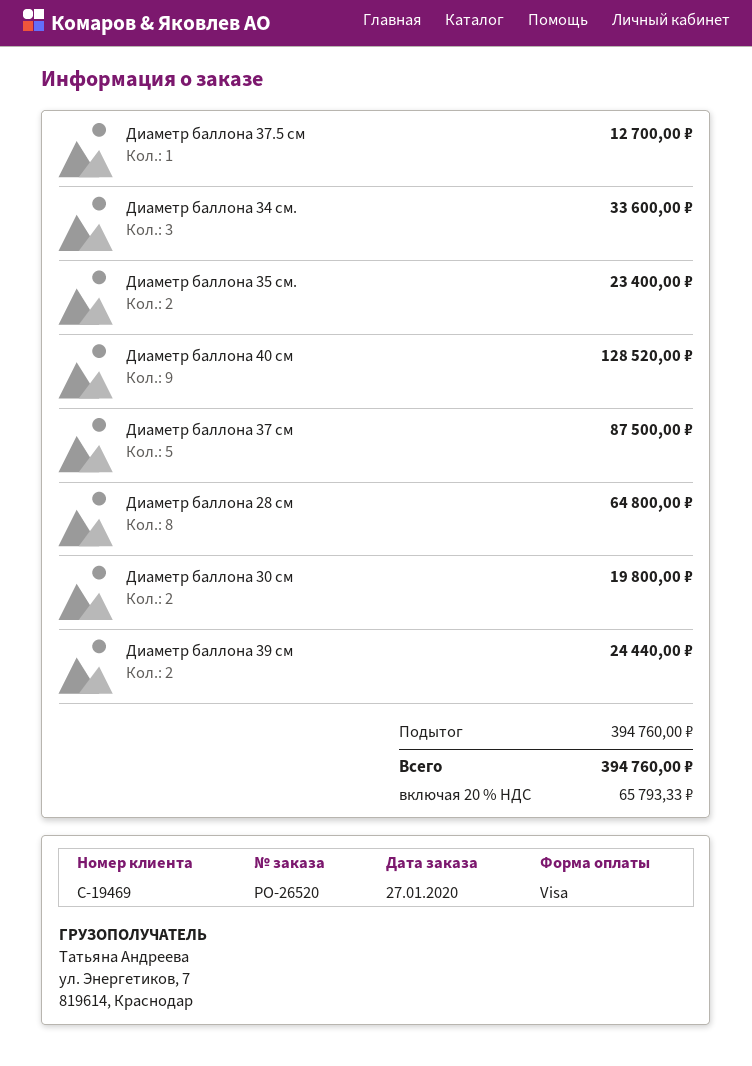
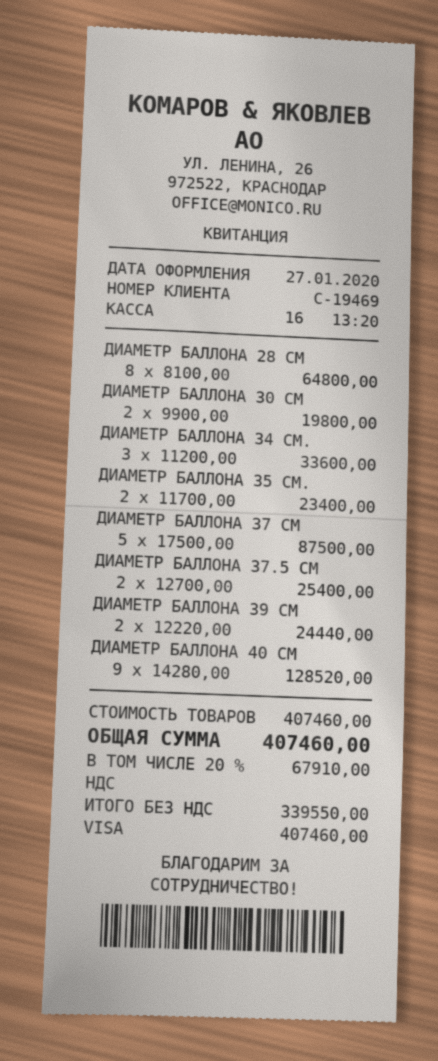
Диаметр баллона 37.5 см: 1 for 12700.00 -> 2 for 25400.00
subtotal: 394760.00 -> 407460.00
tax: 20% = 65793.33 -> 20% = 67910.00
total: 394760.00 -> 407460.00

